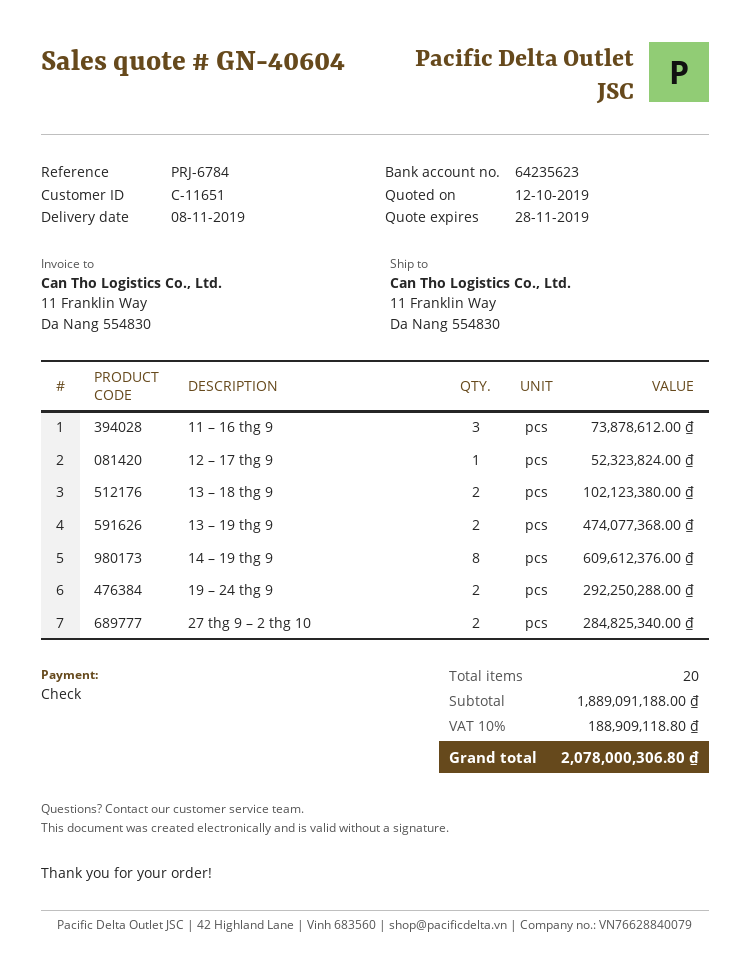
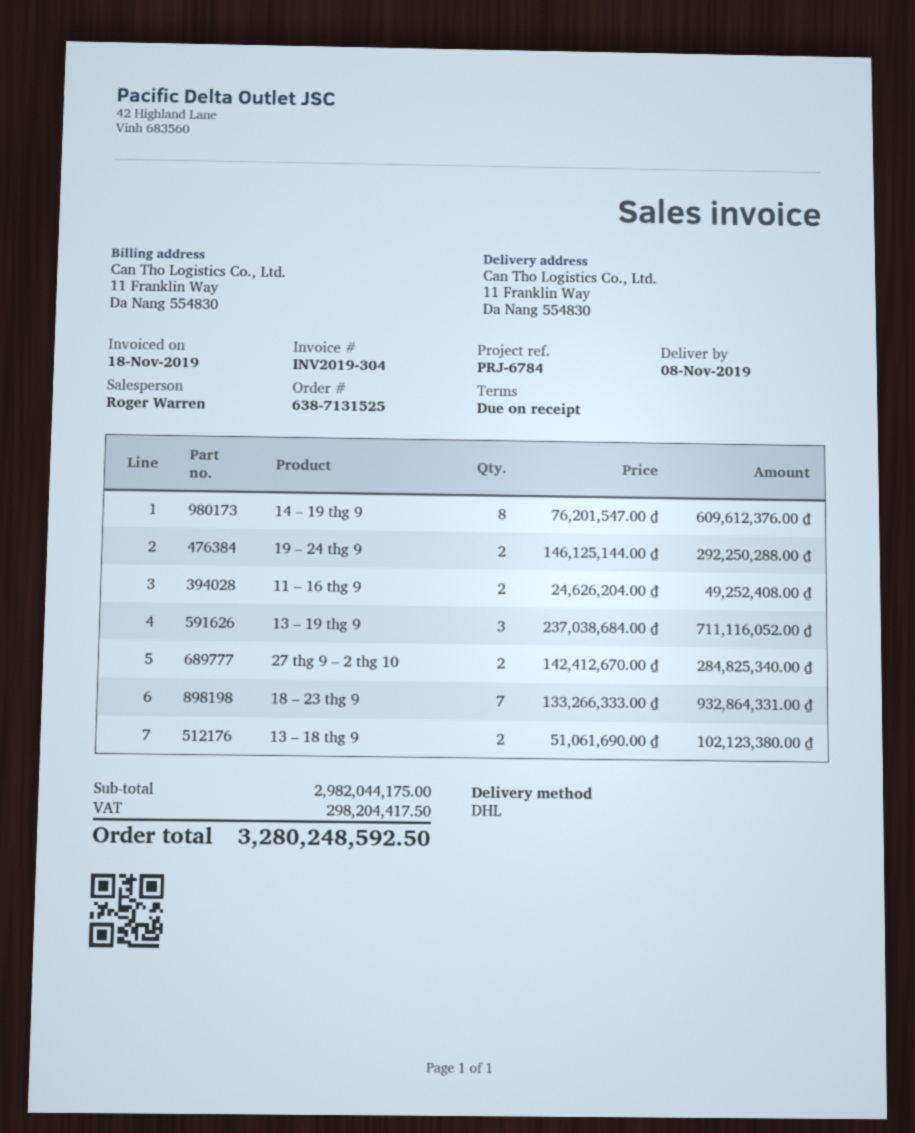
11 – 16 thg 9: 3 for 73878612.00 -> 2 for 49252408.00
12 – 17 thg 9: 1 for 52323824.00 -> none
13 – 19 thg 9: 2 for 474077368.00 -> 3 for 711116052.00
18 – 23 thg 9: none -> 7 for 932864331.00
subtotal: 1889091188.00 -> 2982044175.00
tax: 188909118.80 -> 298204417.50
total: 2078000306.80 -> 3280248592.50

